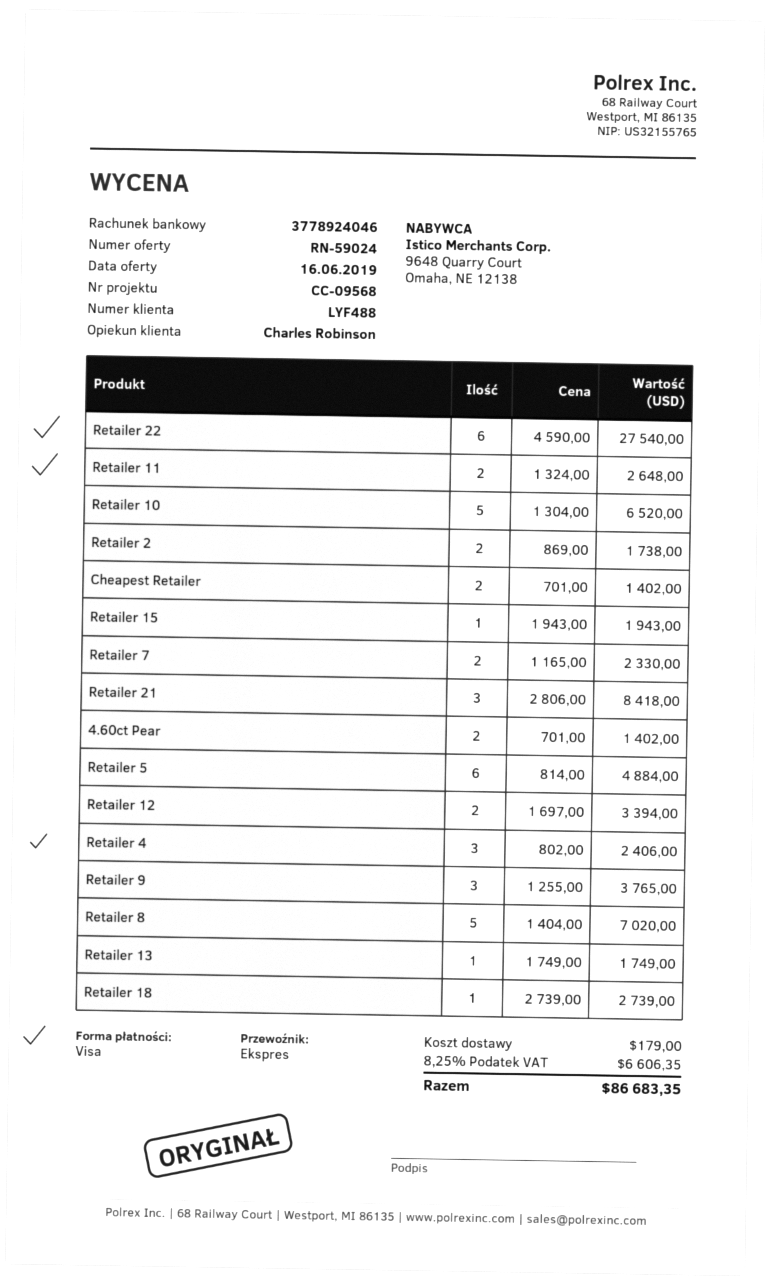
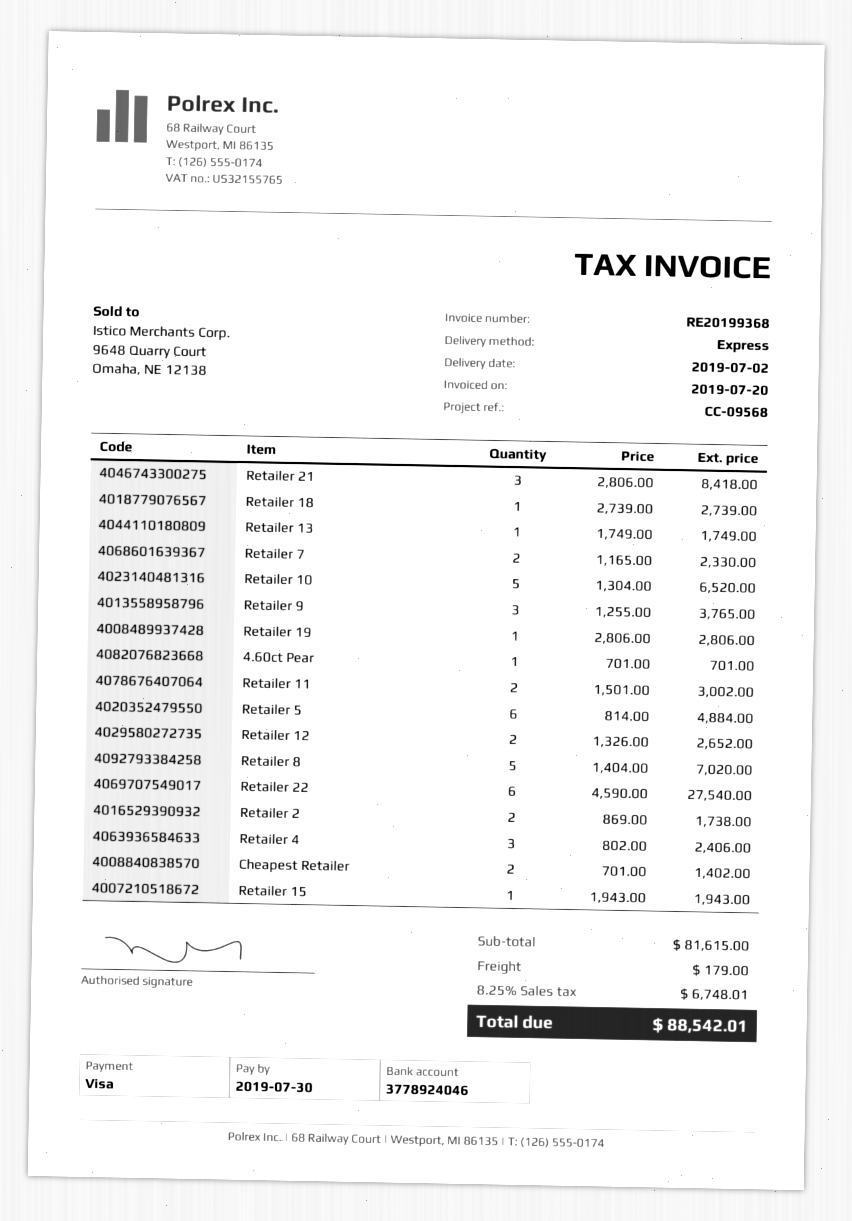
Retailer 11: 2 x 1324.00 = 2648.00 -> 2 x 1501.00 = 3002.00
4.60ct Pear: 2 x 701.00 = 1402.00 -> 1 x 701.00 = 701.00
Retailer 12: 2 x 1697.00 = 3394.00 -> 2 x 1326.00 = 2652.00
Retailer 19: none -> 1 x 2806.00 = 2806.00
tax: 8.25% = 6606.35 -> 8.25% = 6748.01
total: 86683.35 -> 88542.01

